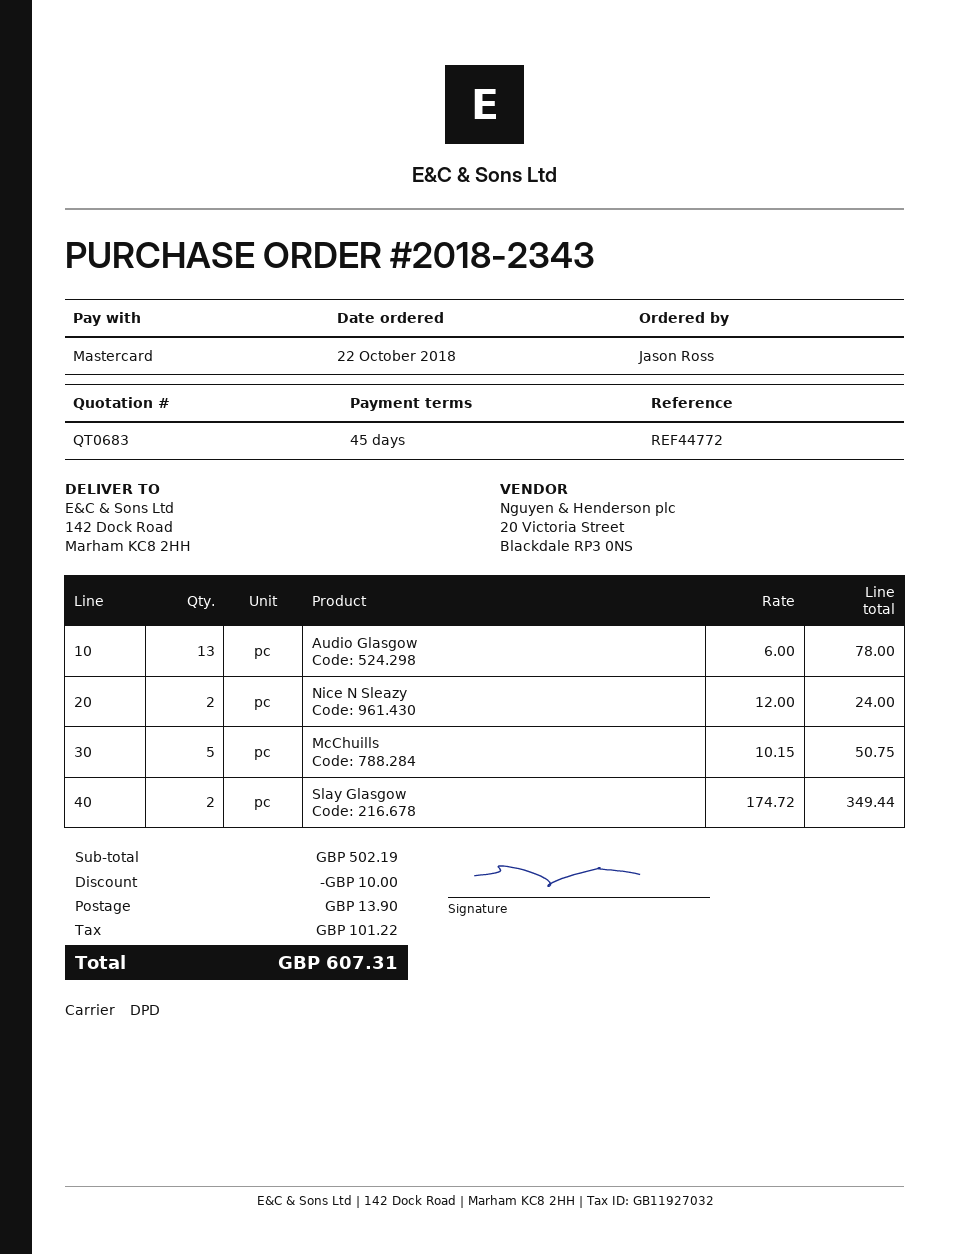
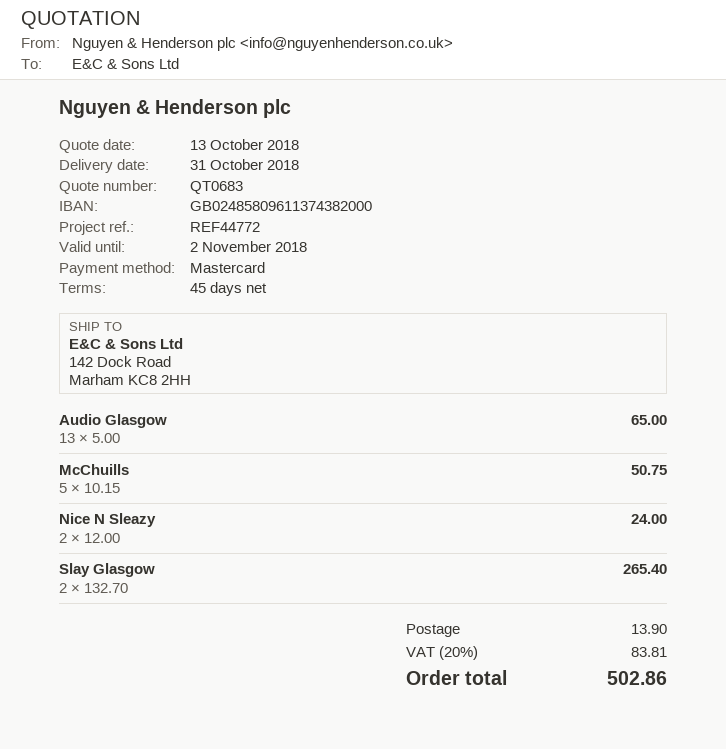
Audio Glasgow: 13 x 6.00 = 78.00 -> 13 x 5.00 = 65.00
Slay Glasgow: 2 x 174.72 = 349.44 -> 2 x 132.70 = 265.40
discount: 10.00 -> none
tax: 101.22 -> 83.81
total: 607.31 -> 502.86

